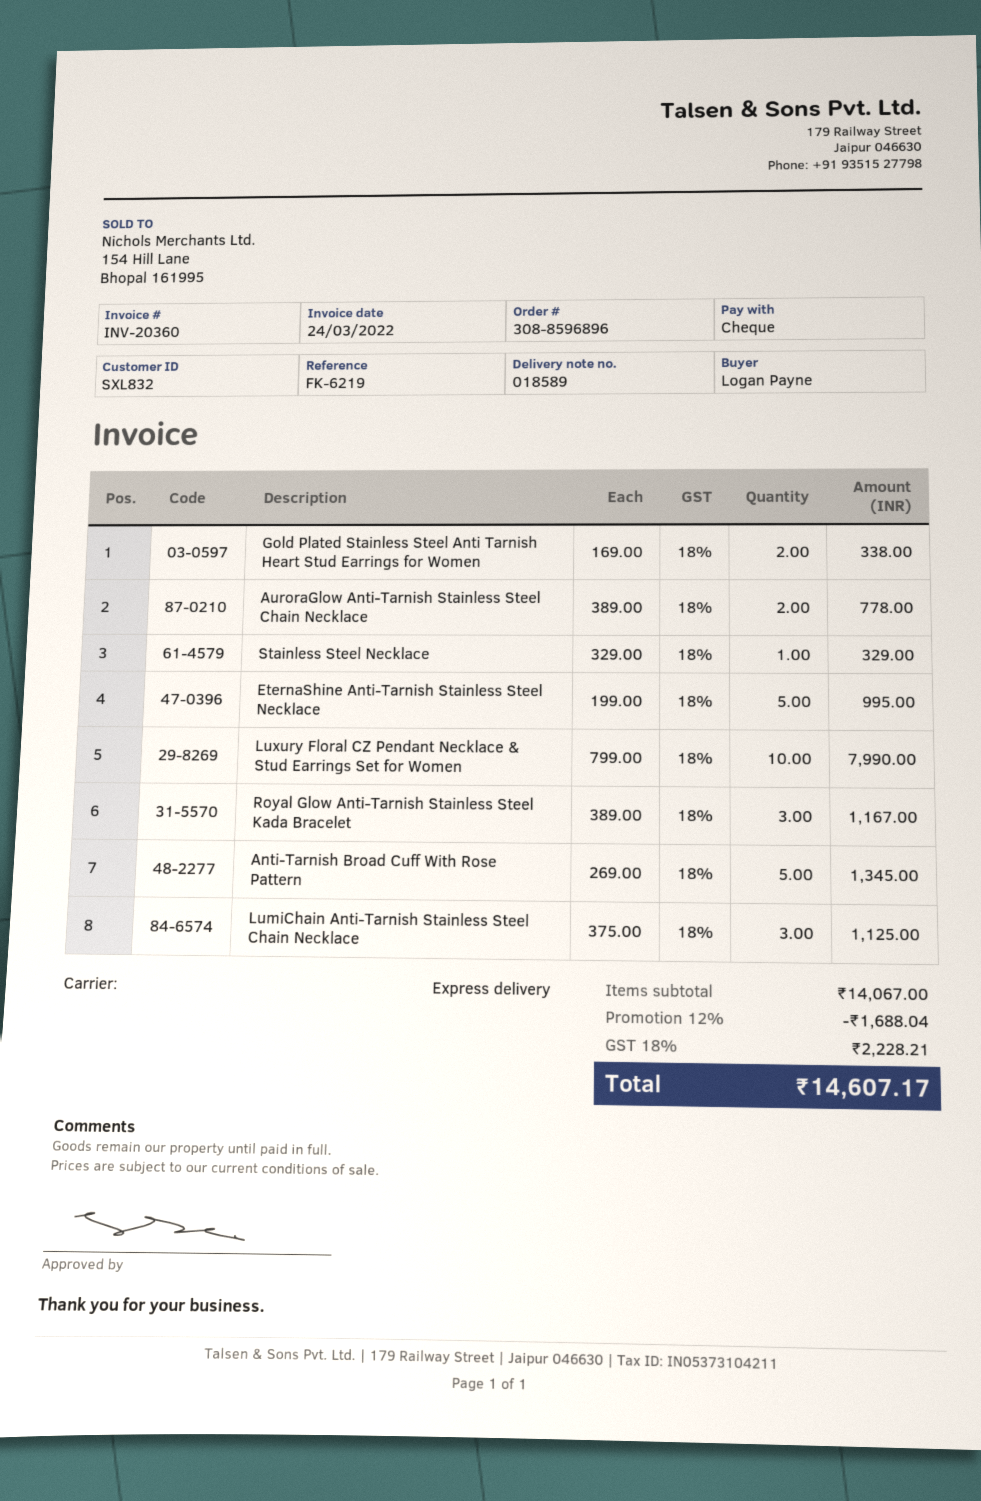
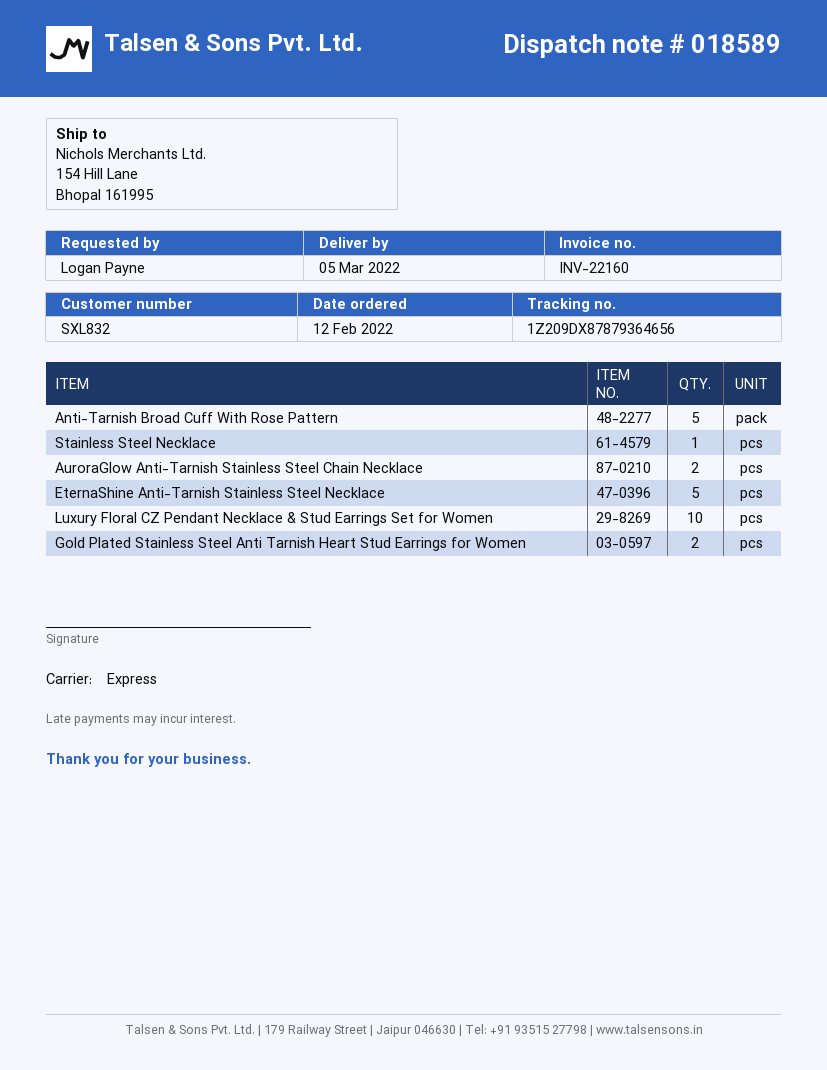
invoice number: INV-20360 -> INV-22160
Royal Glow Anti-Tarnish Stainless Steel Kada Bracelet: 3 -> none
LumiChain Anti-Tarnish Stainless Steel Chain Necklace: 3 -> none

